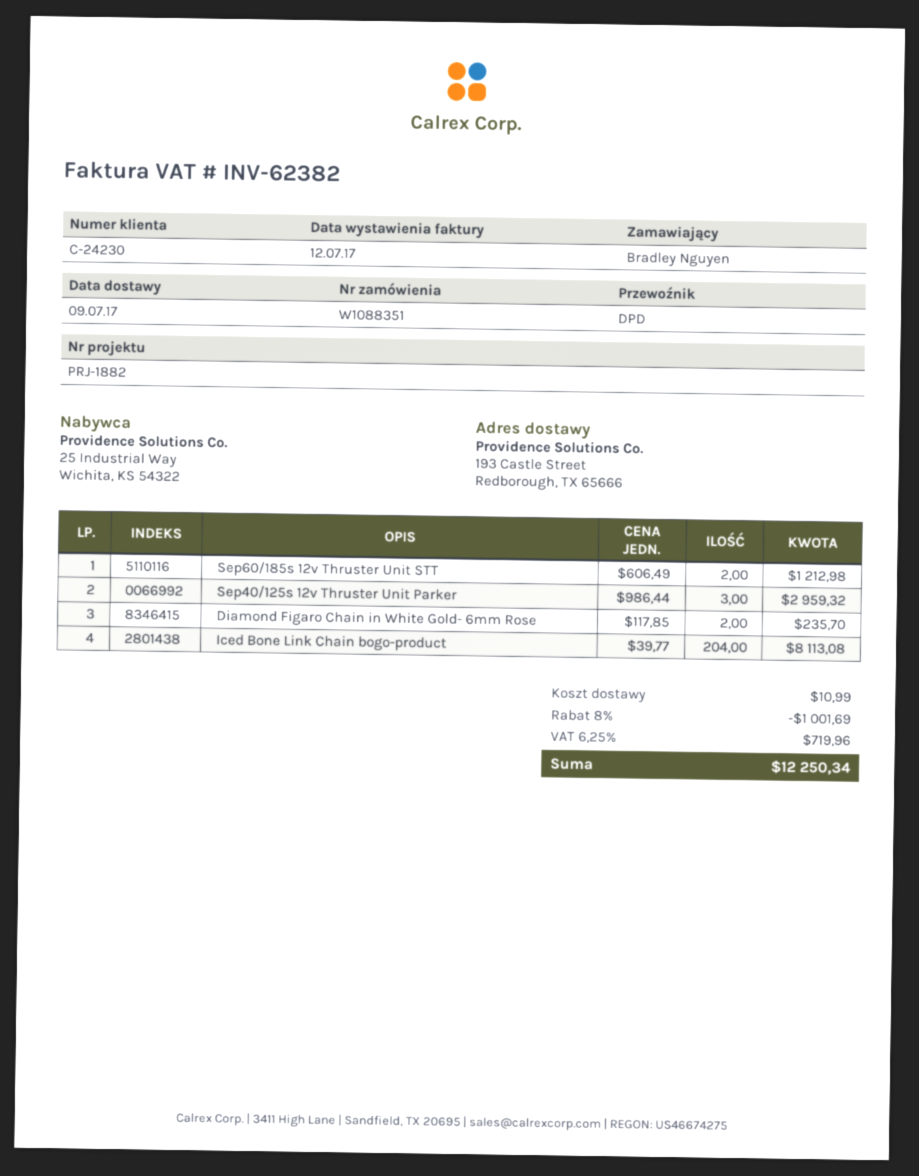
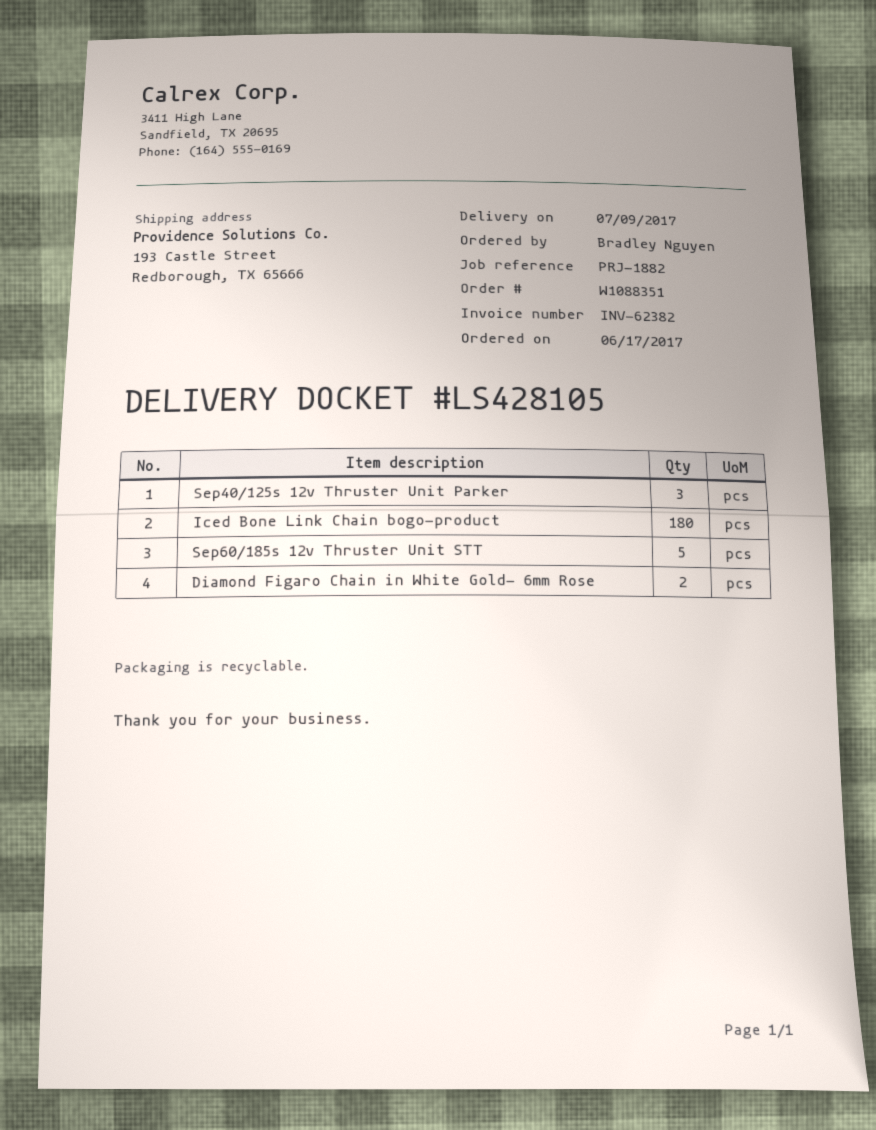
Sep60/185s 12v Thruster Unit STT: 2 -> 5
Iced Bone Link Chain bogo-product: 204 -> 180

